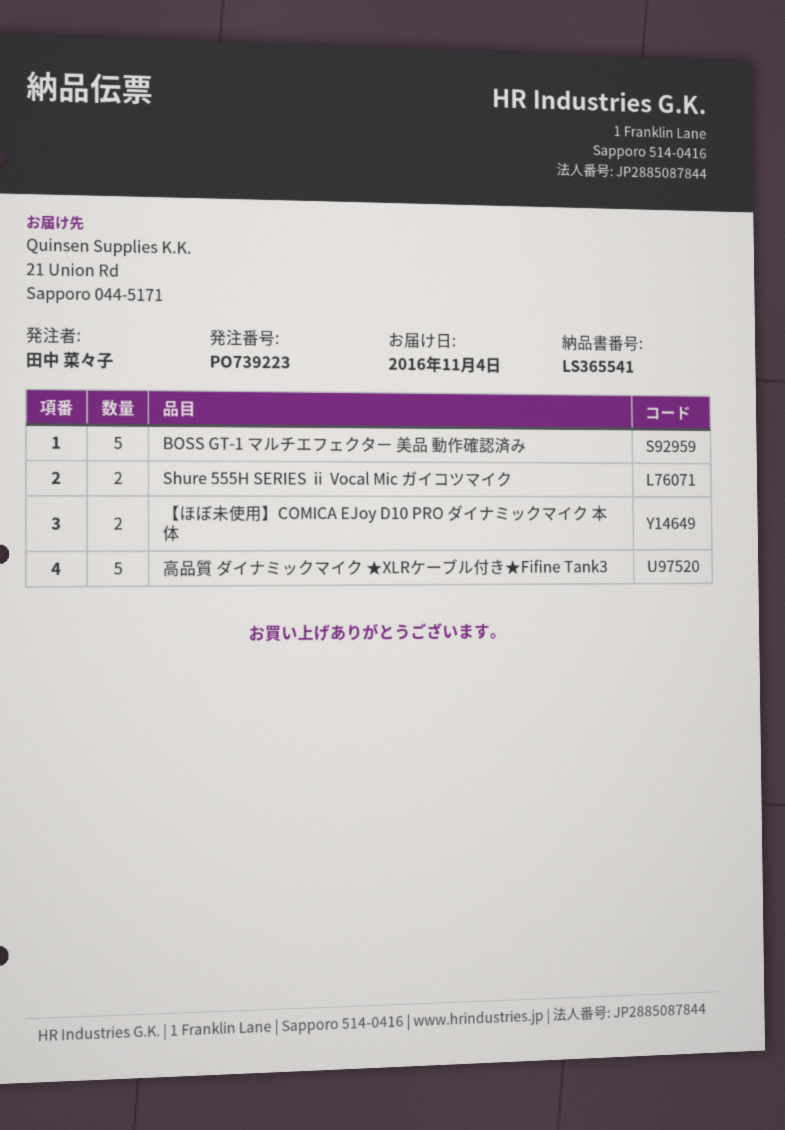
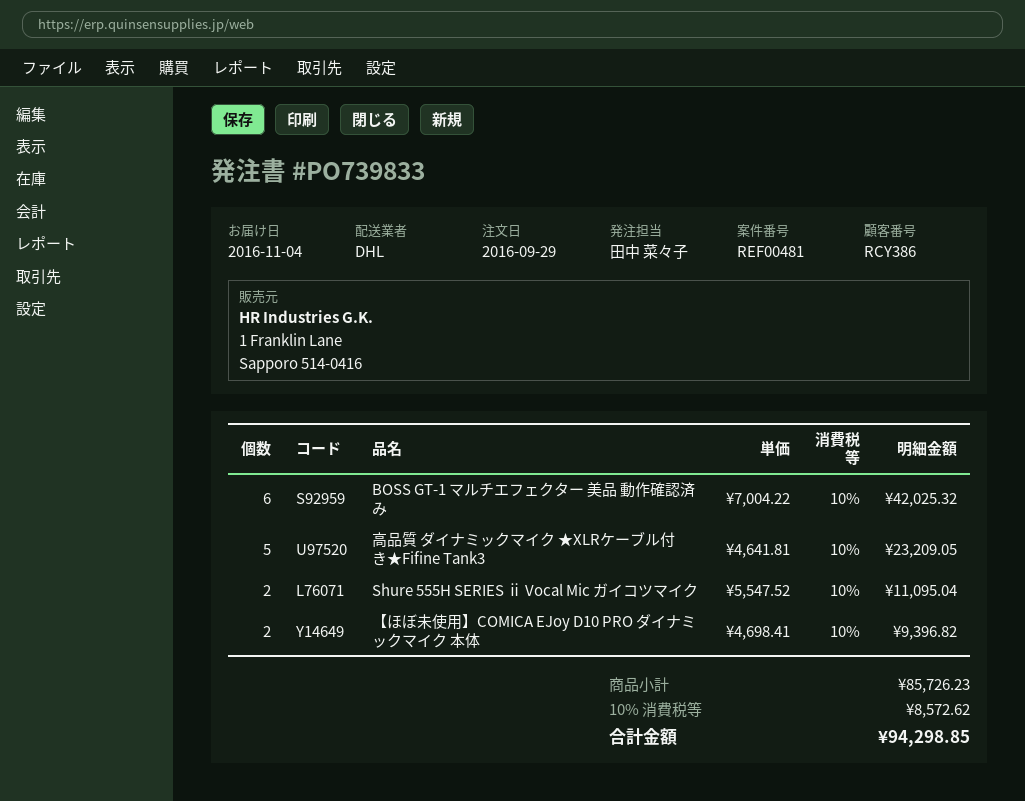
order number: PO739223 -> PO739833
BOSS GT-1 マルチエフェクター 美品 動作確認済み: 5 -> 6

